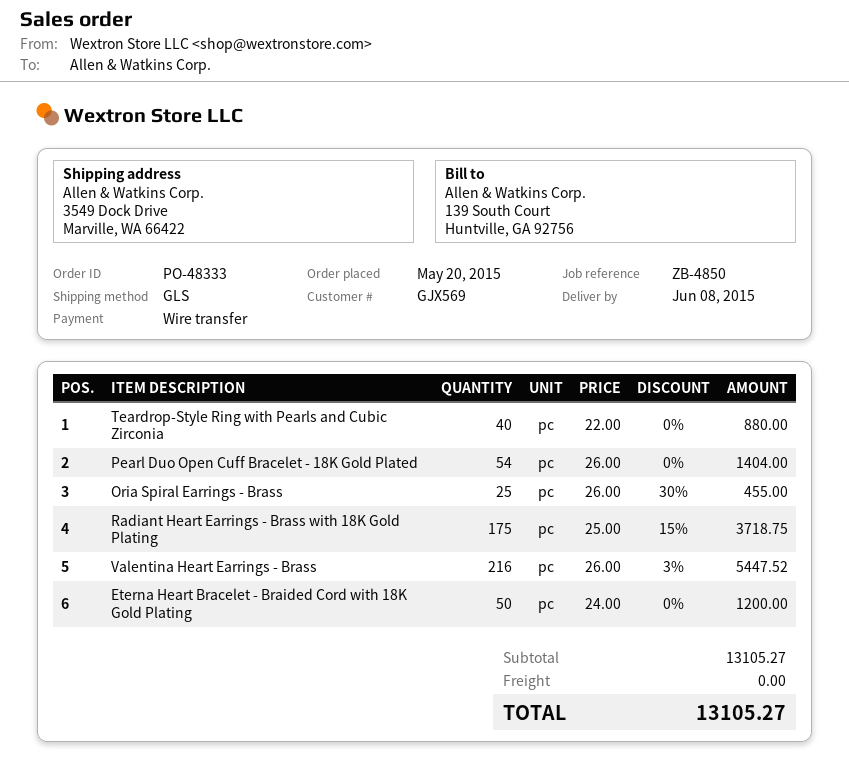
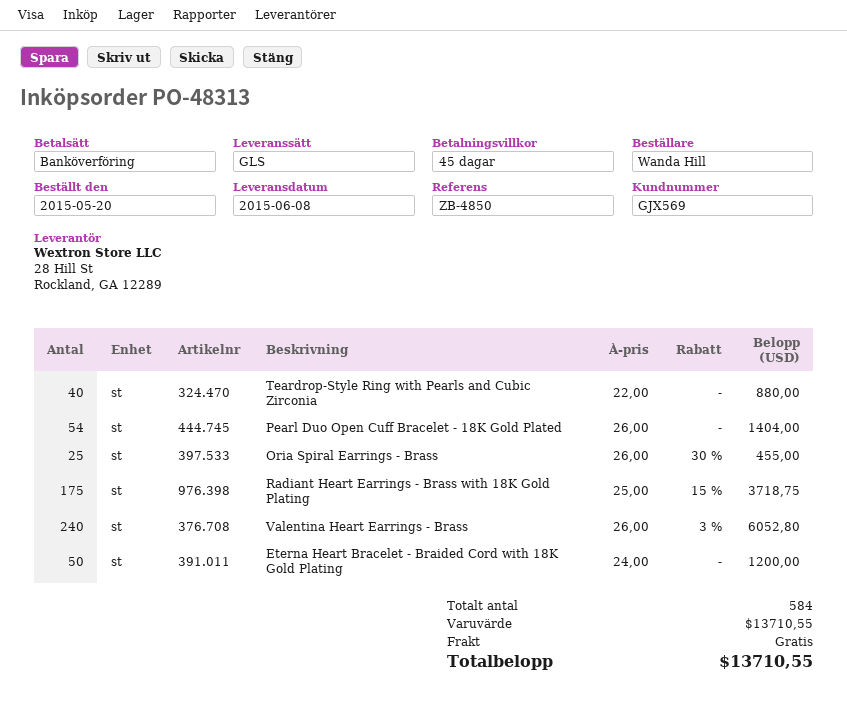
order number: PO-48333 -> PO-48313
Valentina Heart Earrings - Brass: 216 x 26.00 - 3% = 5447.52 -> 240 x 26.00 - 3% = 6052.80
subtotal: 13105.27 -> 13710.55
total: 13105.27 -> 13710.55

